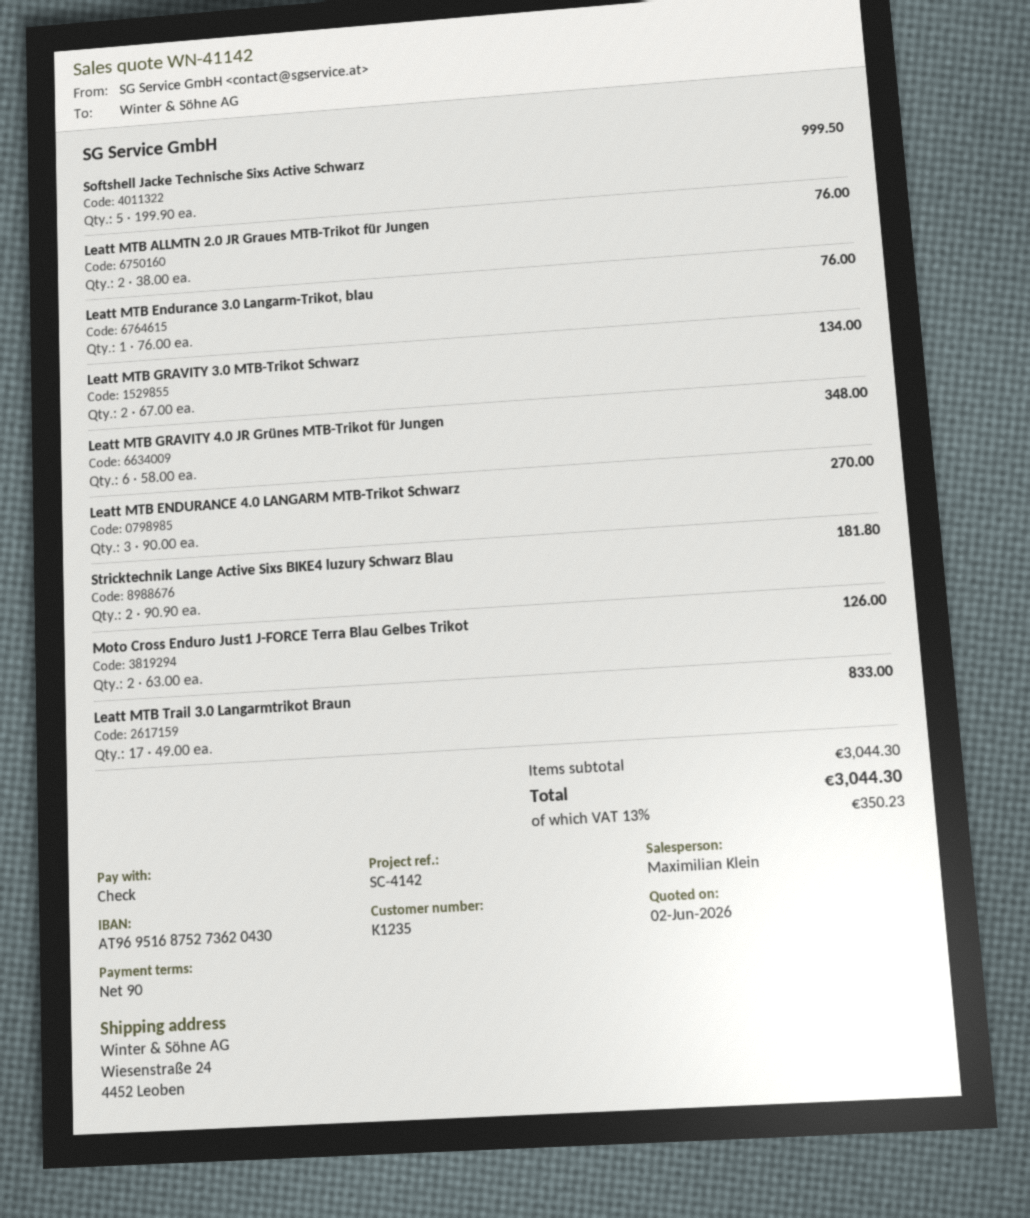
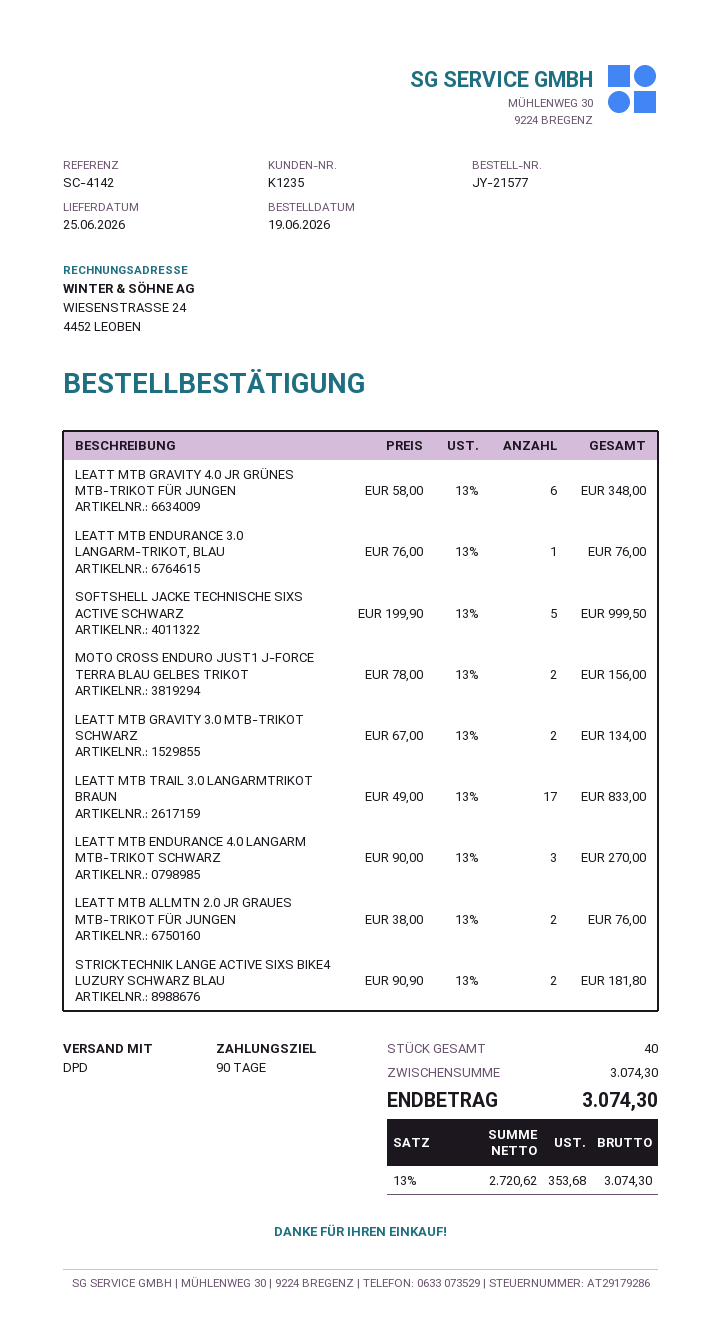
Moto Cross Enduro Just1 J-FORCE Terra Blau Gelbes Trikot: 2 x 63.00 = 126.00 -> 2 x 78.00 = 156.00
subtotal: 3044.30 -> 3074.30
tax: 13% = 350.23 -> 13% = 353.68
total: 3044.30 -> 3074.30

